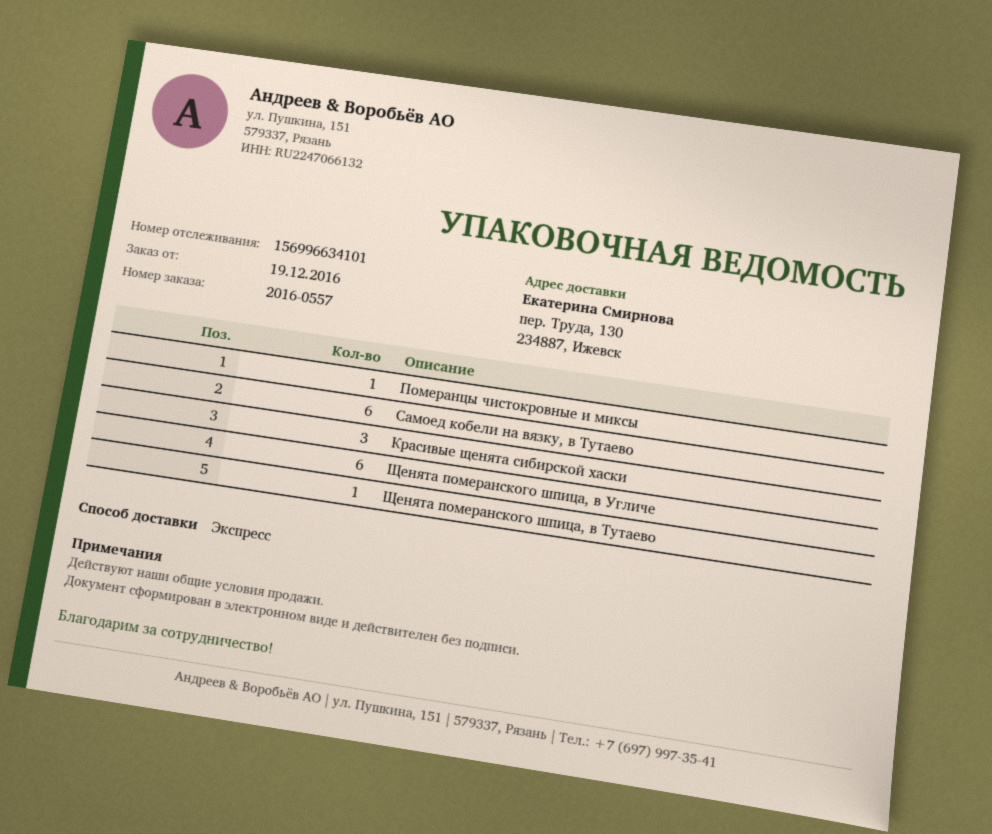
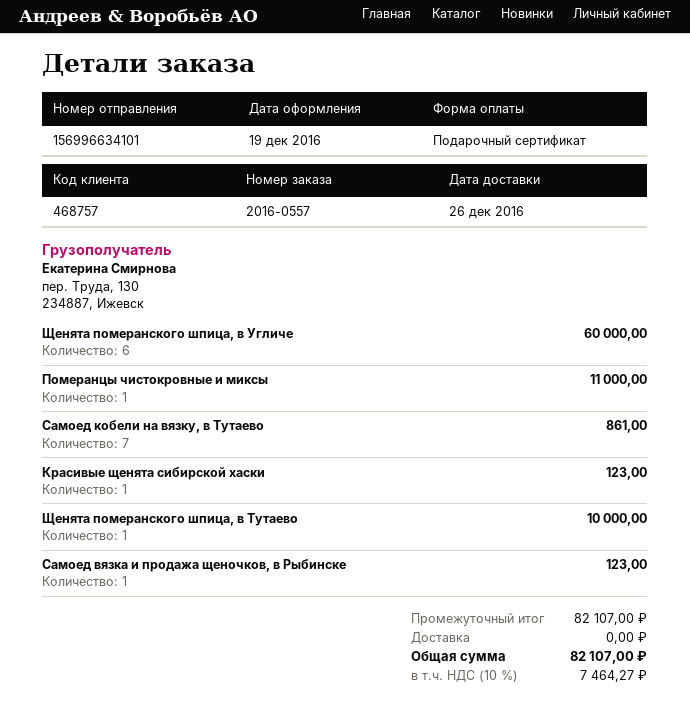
Самоед кобели на вязку, в Тутаево: 6 -> 7
Красивые щенята сибирской хаски: 3 -> 1
Самоед вязка и продажа щеночков, в Рыбинске: none -> 1

